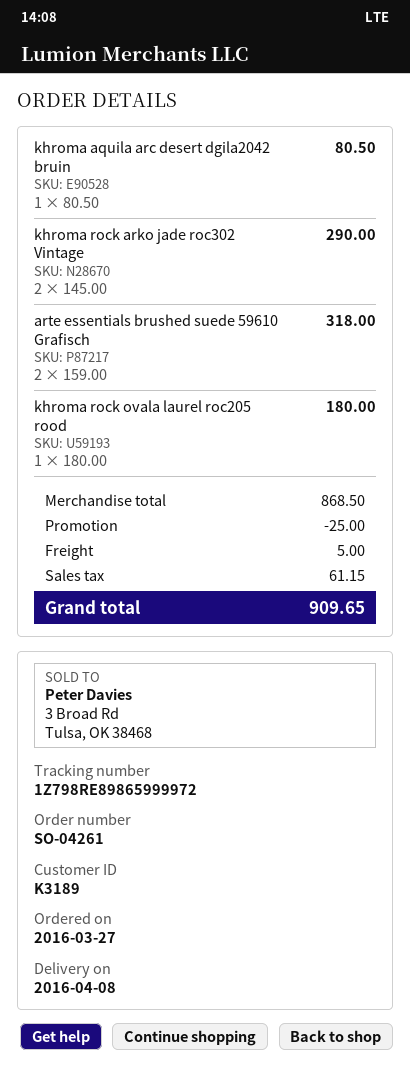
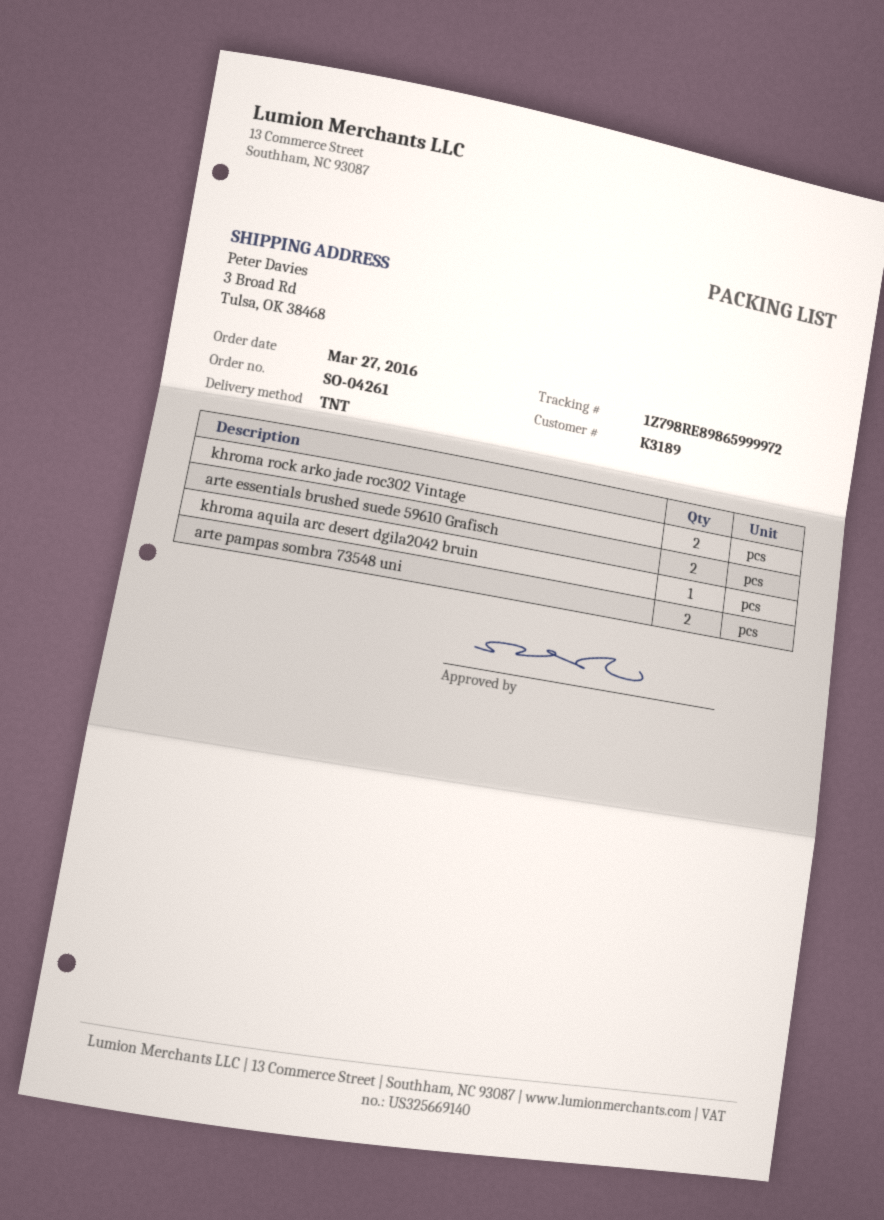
khroma rock ovala laurel roc205 rood: 1 -> none
arte pampas sombra 73548 uni: none -> 2

